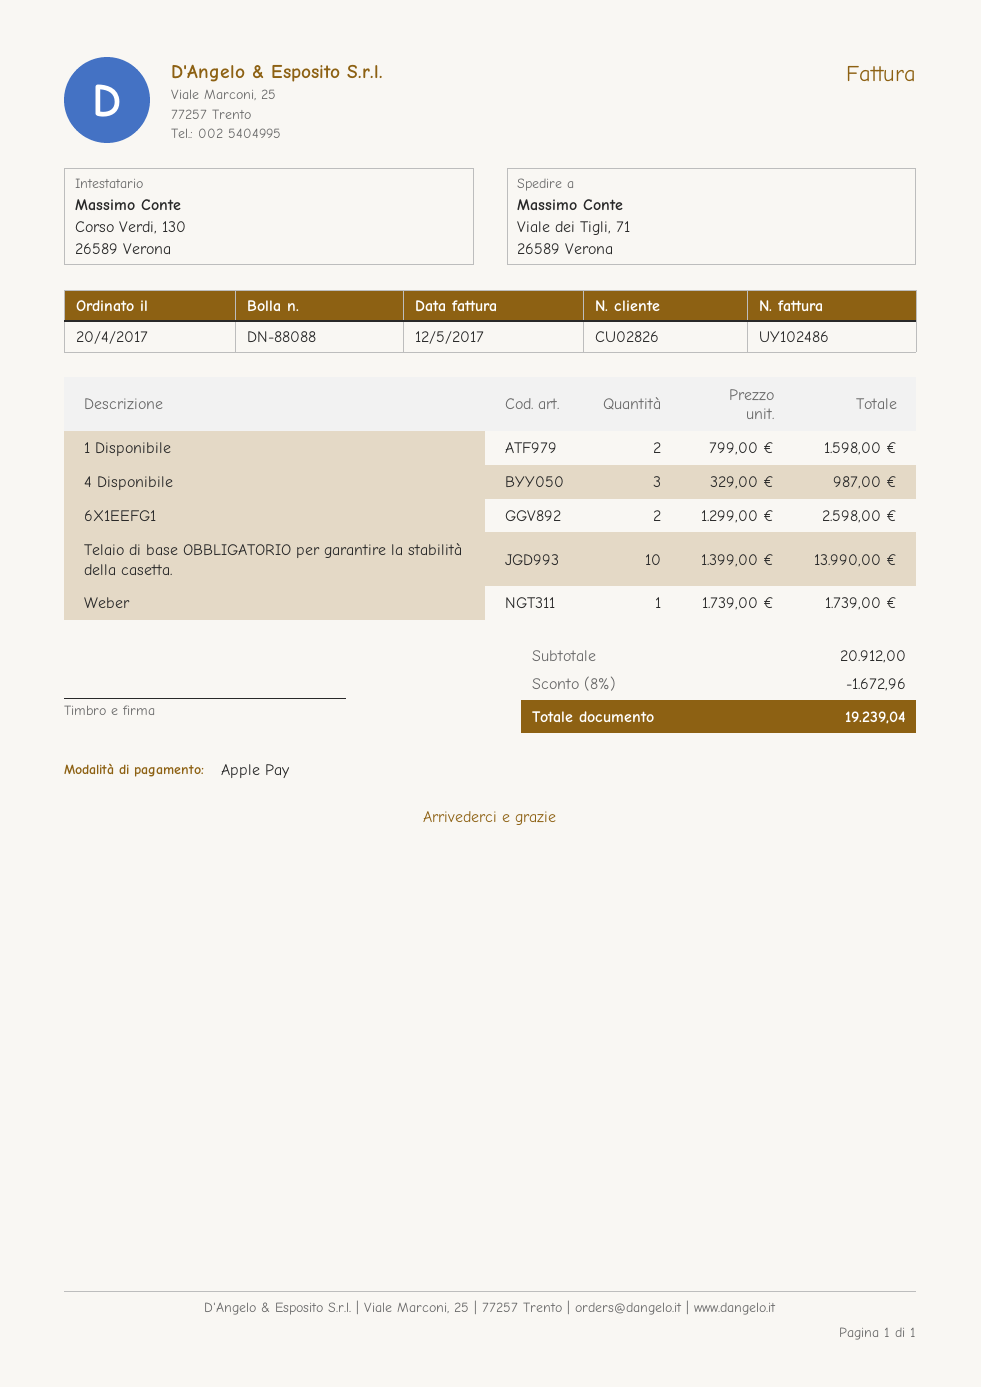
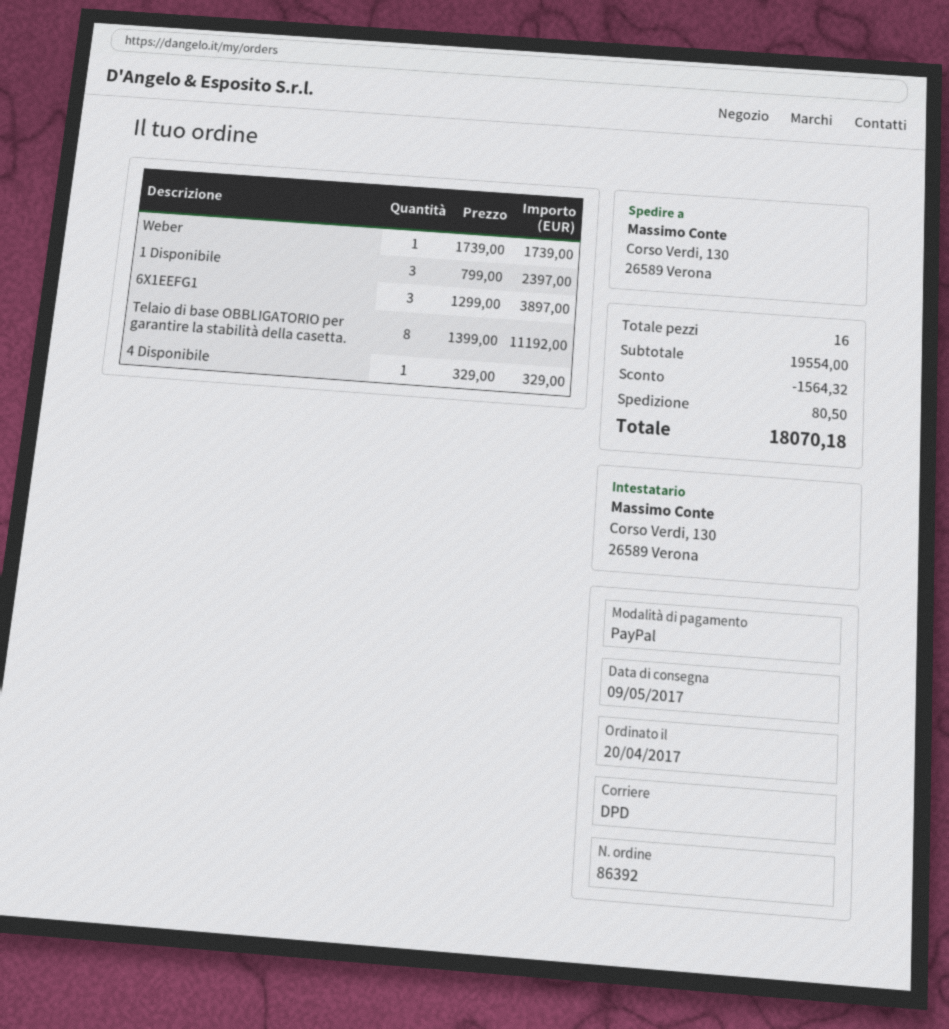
payment method: Apple Pay -> PayPal
ship to: Viale dei Tigli, 71, 26589 Verona -> Corso Verdi, 130, 26589 Verona
1 Disponibile: 2 x 799.00 = 1598.00 -> 3 x 799.00 = 2397.00
4 Disponibile: 3 x 329.00 = 987.00 -> 1 x 329.00 = 329.00
6X1EEFG1: 2 x 1299.00 = 2598.00 -> 3 x 1299.00 = 3897.00
Telaio di base OBBLIGATORIO per garantire la stabilità della casetta.: 10 x 1399.00 = 13990.00 -> 8 x 1399.00 = 11192.00
subtotal: 20912.00 -> 19554.00
discount: 1672.96 -> 1564.32
shipping: none -> 80.50
total: 19239.04 -> 18070.18

